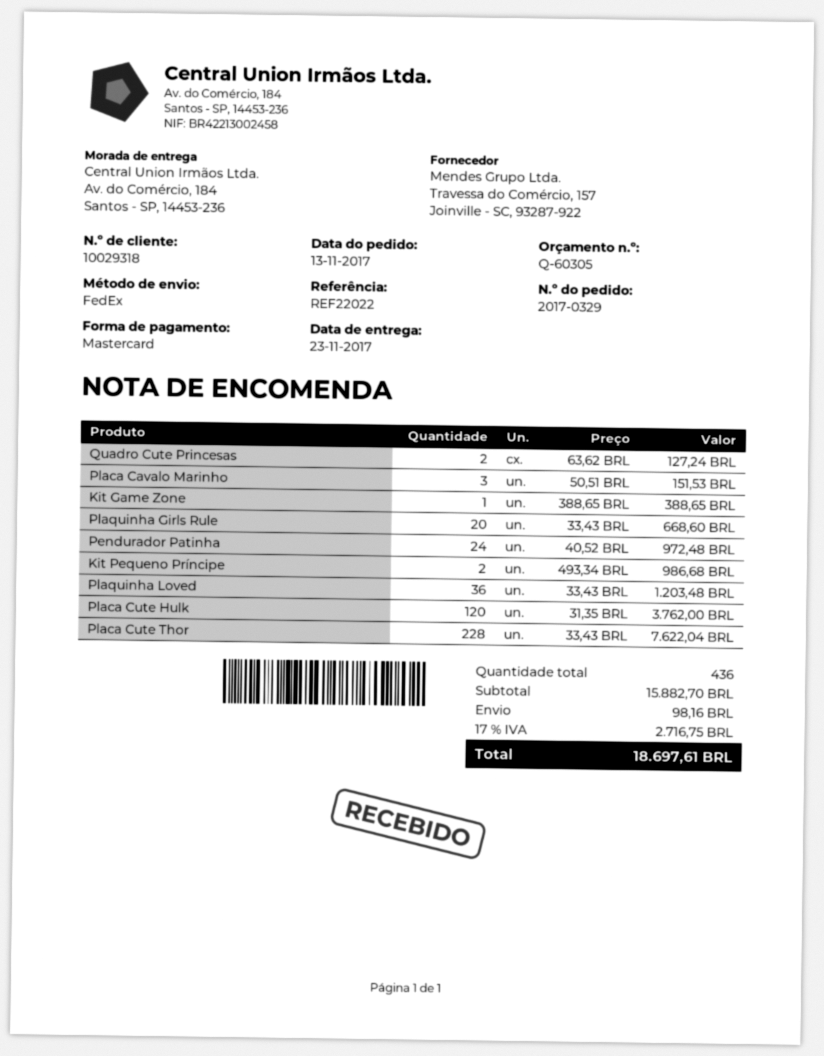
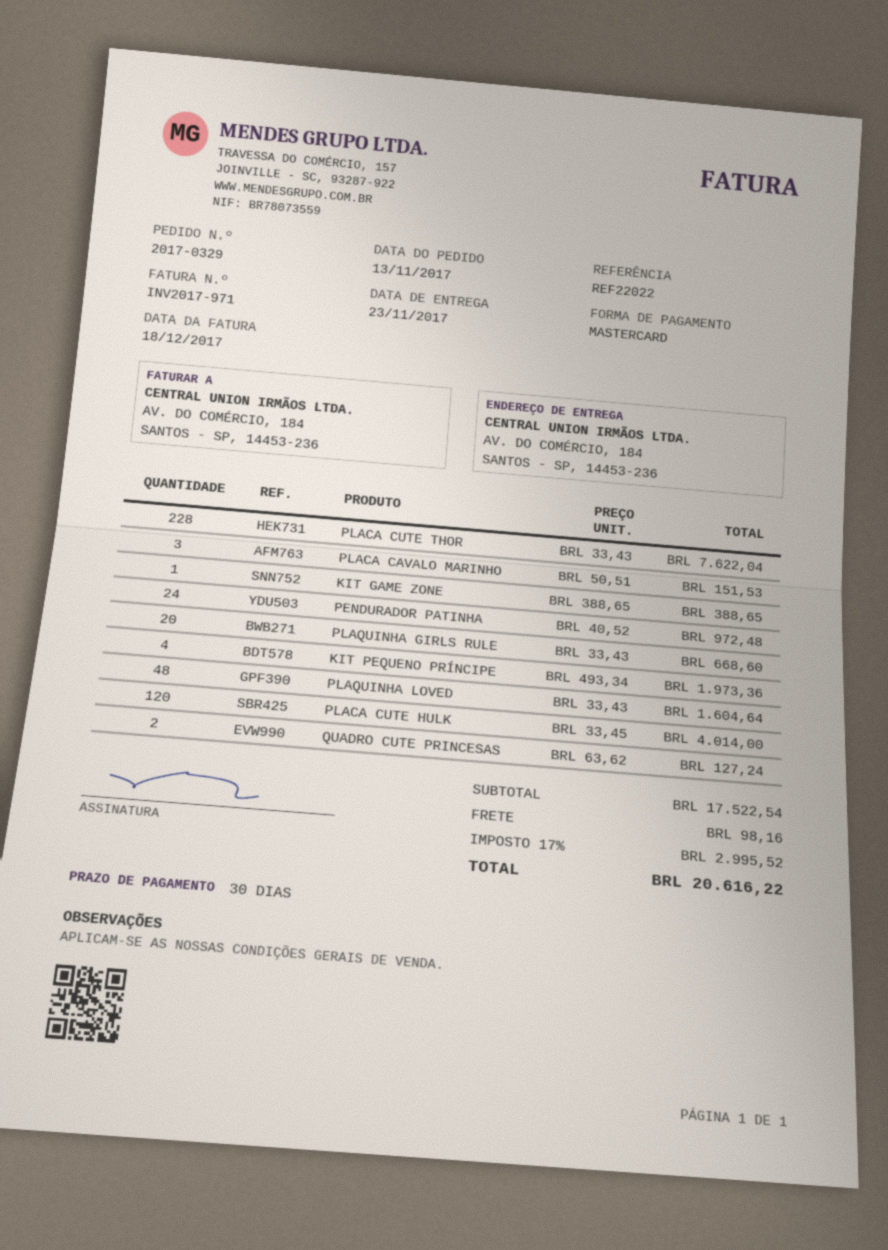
Kit Pequeno Príncipe: 2 x 493.34 = 986.68 -> 4 x 493.34 = 1973.36
Plaquinha Loved: 36 x 33.43 = 1203.48 -> 48 x 33.43 = 1604.64
Placa Cute Hulk: 120 x 31.35 = 3762.00 -> 120 x 33.45 = 4014.00
subtotal: 15882.70 -> 17522.54
tax: 17% = 2716.75 -> 17% = 2995.52
total: 18697.61 -> 20616.22

